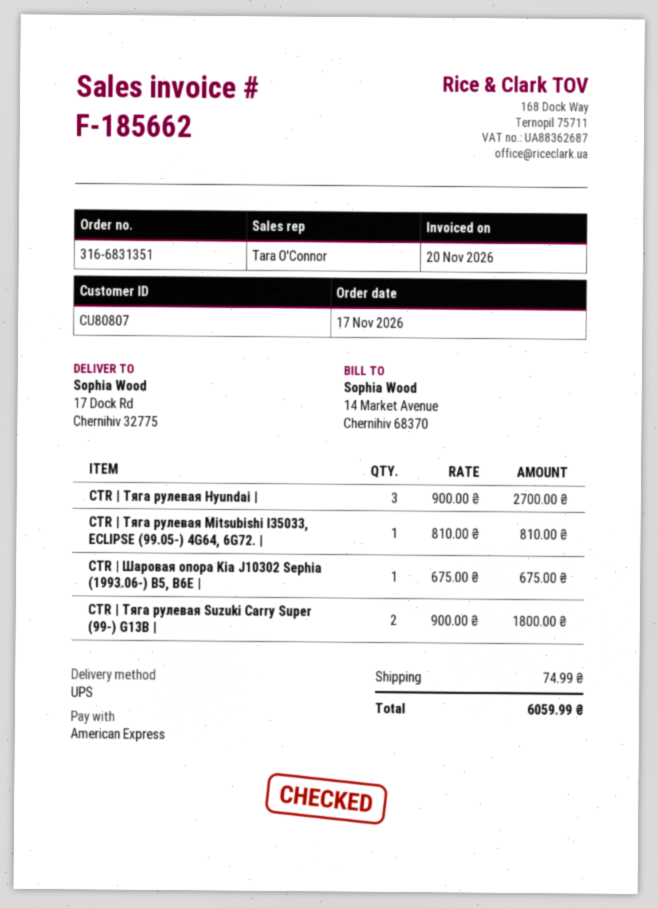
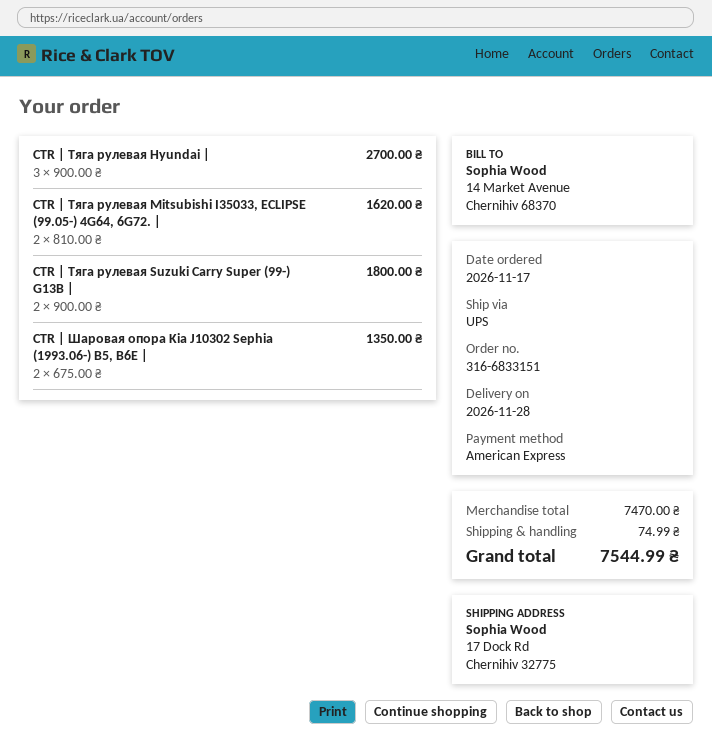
order number: 316-6831351 -> 316-6833151
CTR | Тяга рулевая Mitsubishi I35033, ECLIPSE (99.05-) 4G64, 6G72. |: 1 x 810.00 = 810.00 -> 2 x 810.00 = 1620.00
CTR | Шаровая опора Kia J10302 Sephia (1993.06-) B5, B6E |: 1 x 675.00 = 675.00 -> 2 x 675.00 = 1350.00
total: 6059.99 -> 7544.99

